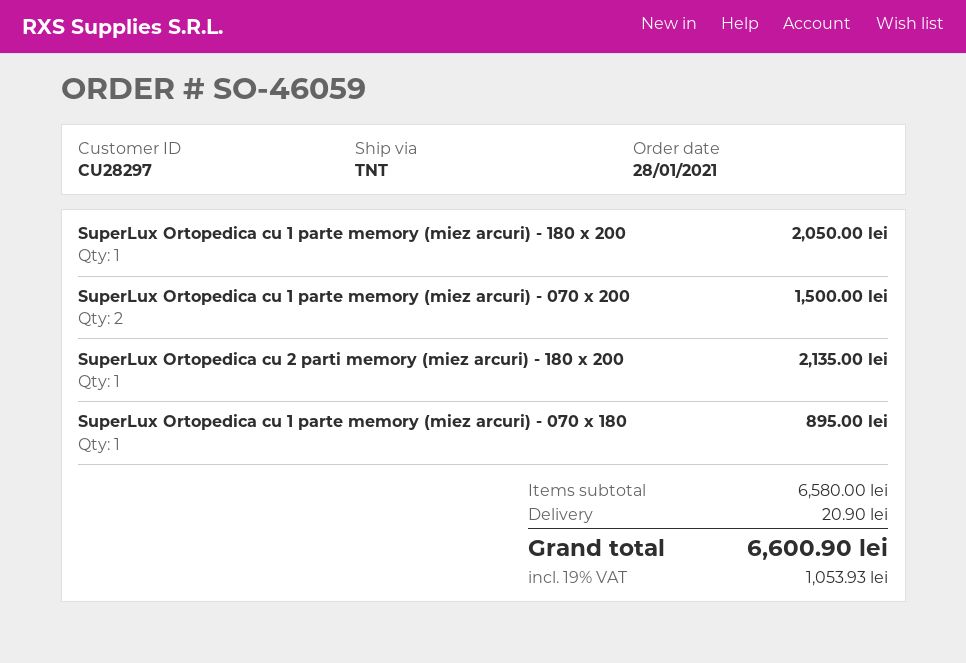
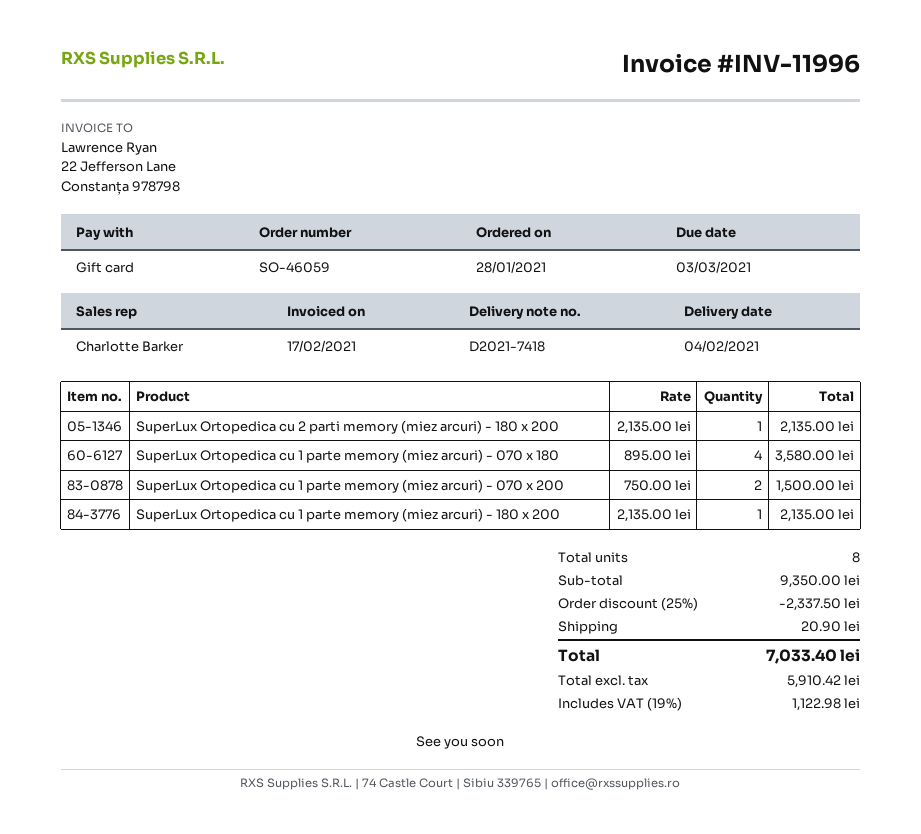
SuperLux Ortopedica cu 1 parte memory (miez arcuri) - 180 x 200: 1 for 2050.00 -> 1 for 2135.00
SuperLux Ortopedica cu 1 parte memory (miez arcuri) - 070 x 180: 1 for 895.00 -> 4 for 3580.00
subtotal: 6580.00 -> 9350.00
discount: none -> 25% = 2337.50
tax: 19% = 1053.93 -> 19% = 1122.98
total: 6600.90 -> 7033.40

